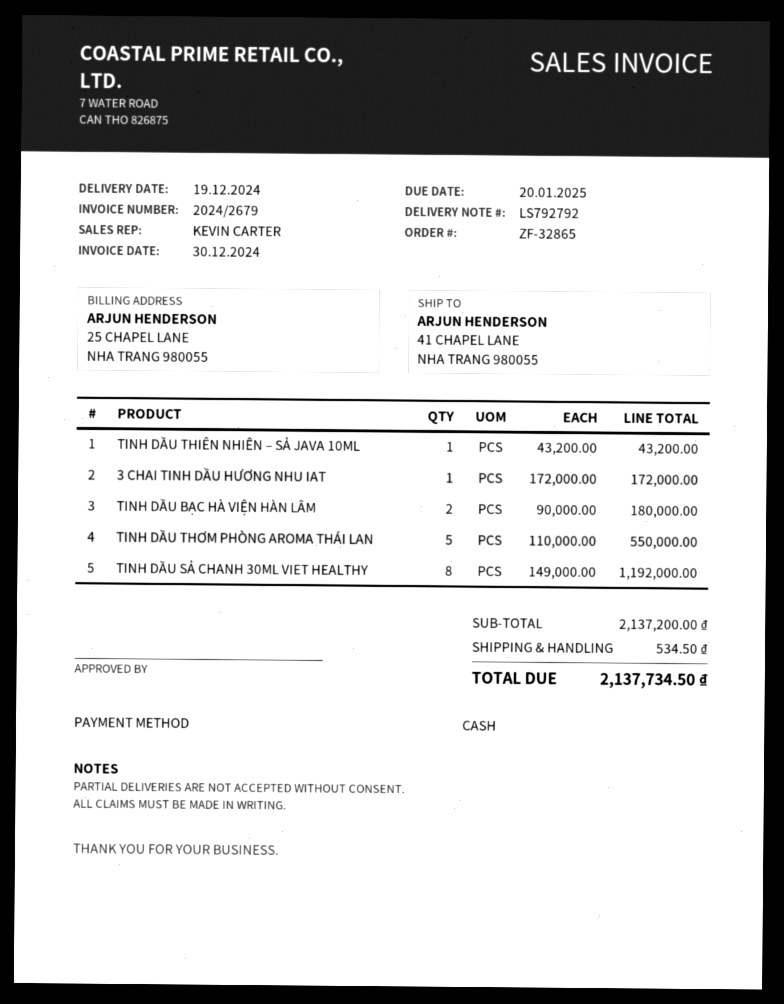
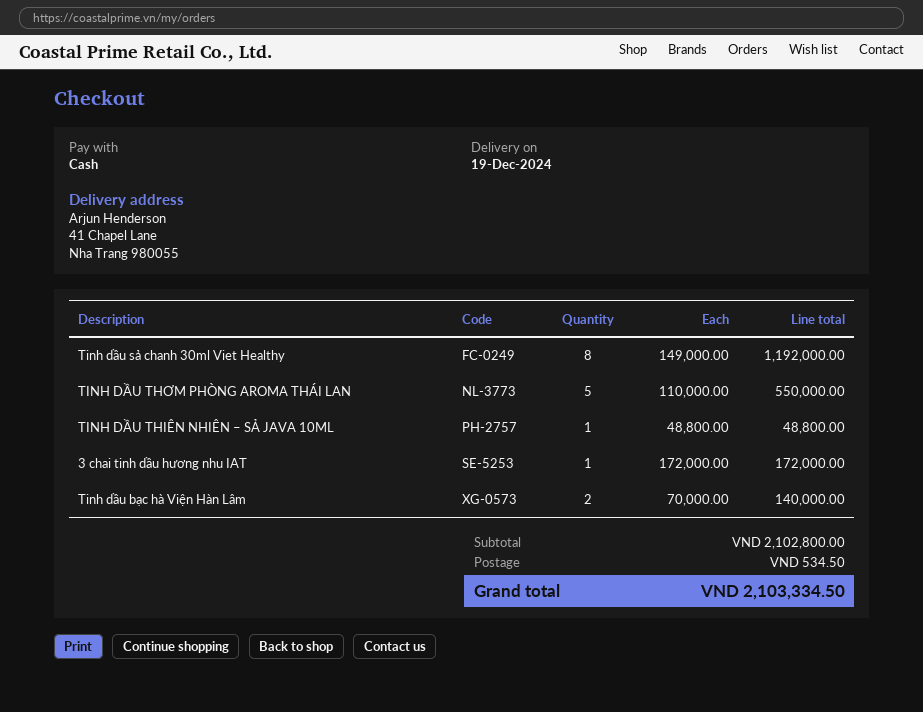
TINH DẦU THIÊN NHIÊN – SẢ JAVA 10ML: 1 x 43200.00 = 43200.00 -> 1 x 48800.00 = 48800.00
TINH DẦU BẠC HÀ VIỆN HÀN LÂM: 2 x 90000.00 = 180000.00 -> 2 x 70000.00 = 140000.00
subtotal: 2137200.00 -> 2102800.00
total: 2137734.50 -> 2103334.50

